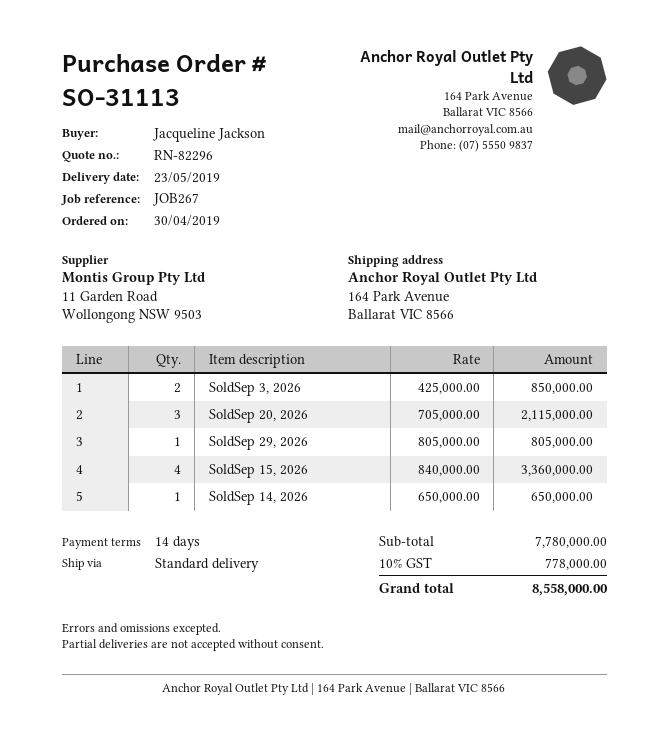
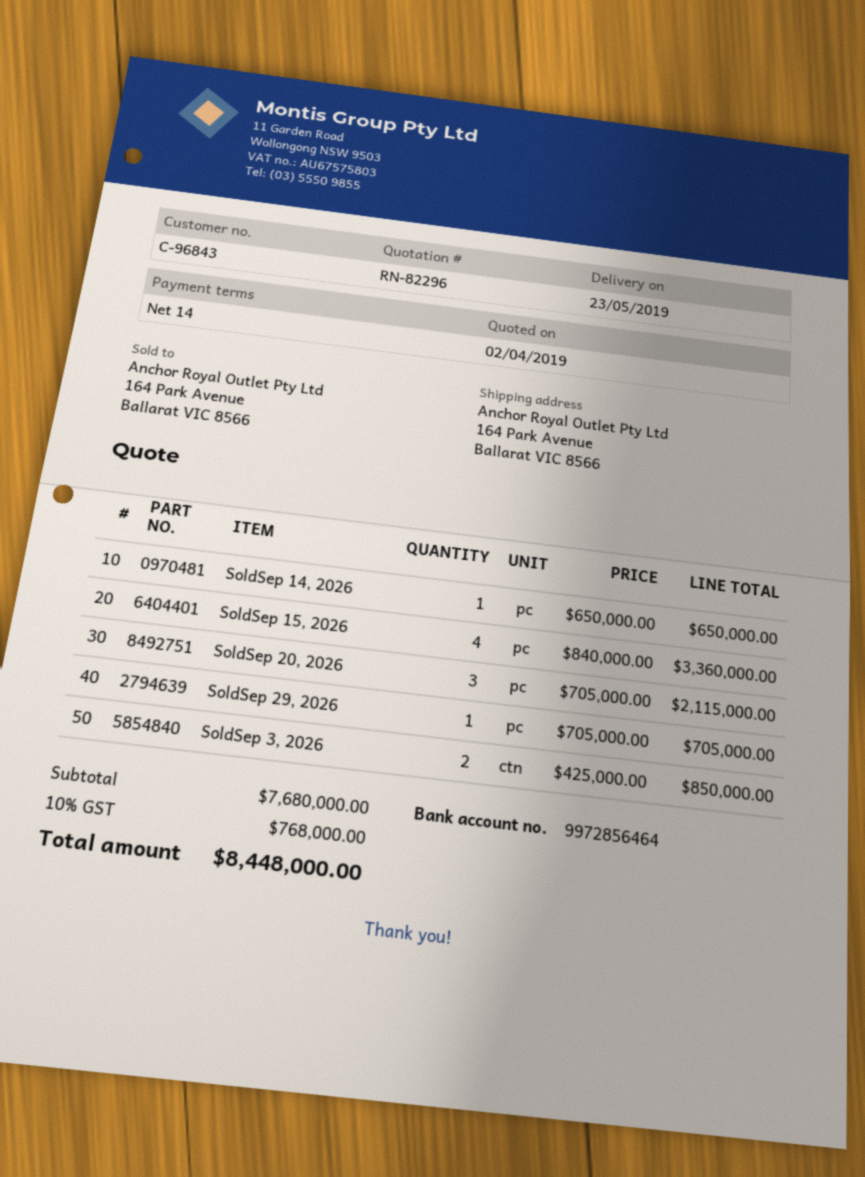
SoldSep 29, 2026: 1 x 805000.00 = 805000.00 -> 1 x 705000.00 = 705000.00
subtotal: 7780000.00 -> 7680000.00
tax: 10% = 778000.00 -> 10% = 768000.00
total: 8558000.00 -> 8448000.00

